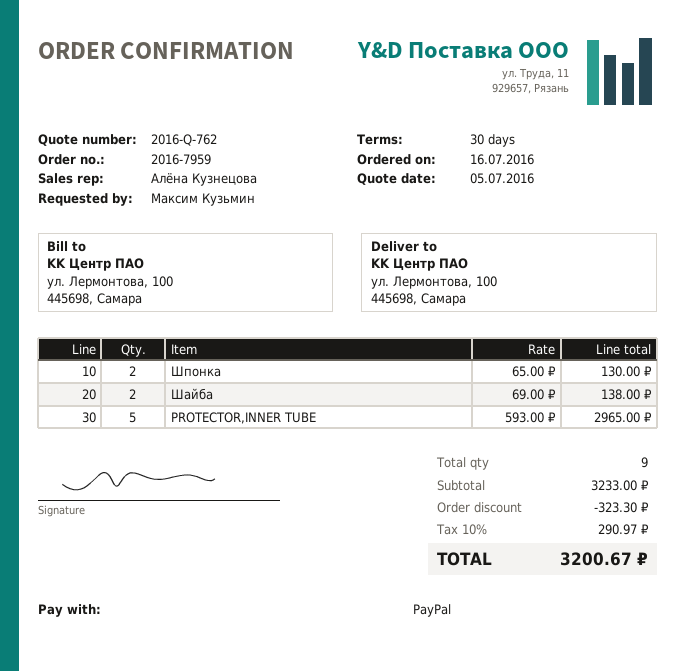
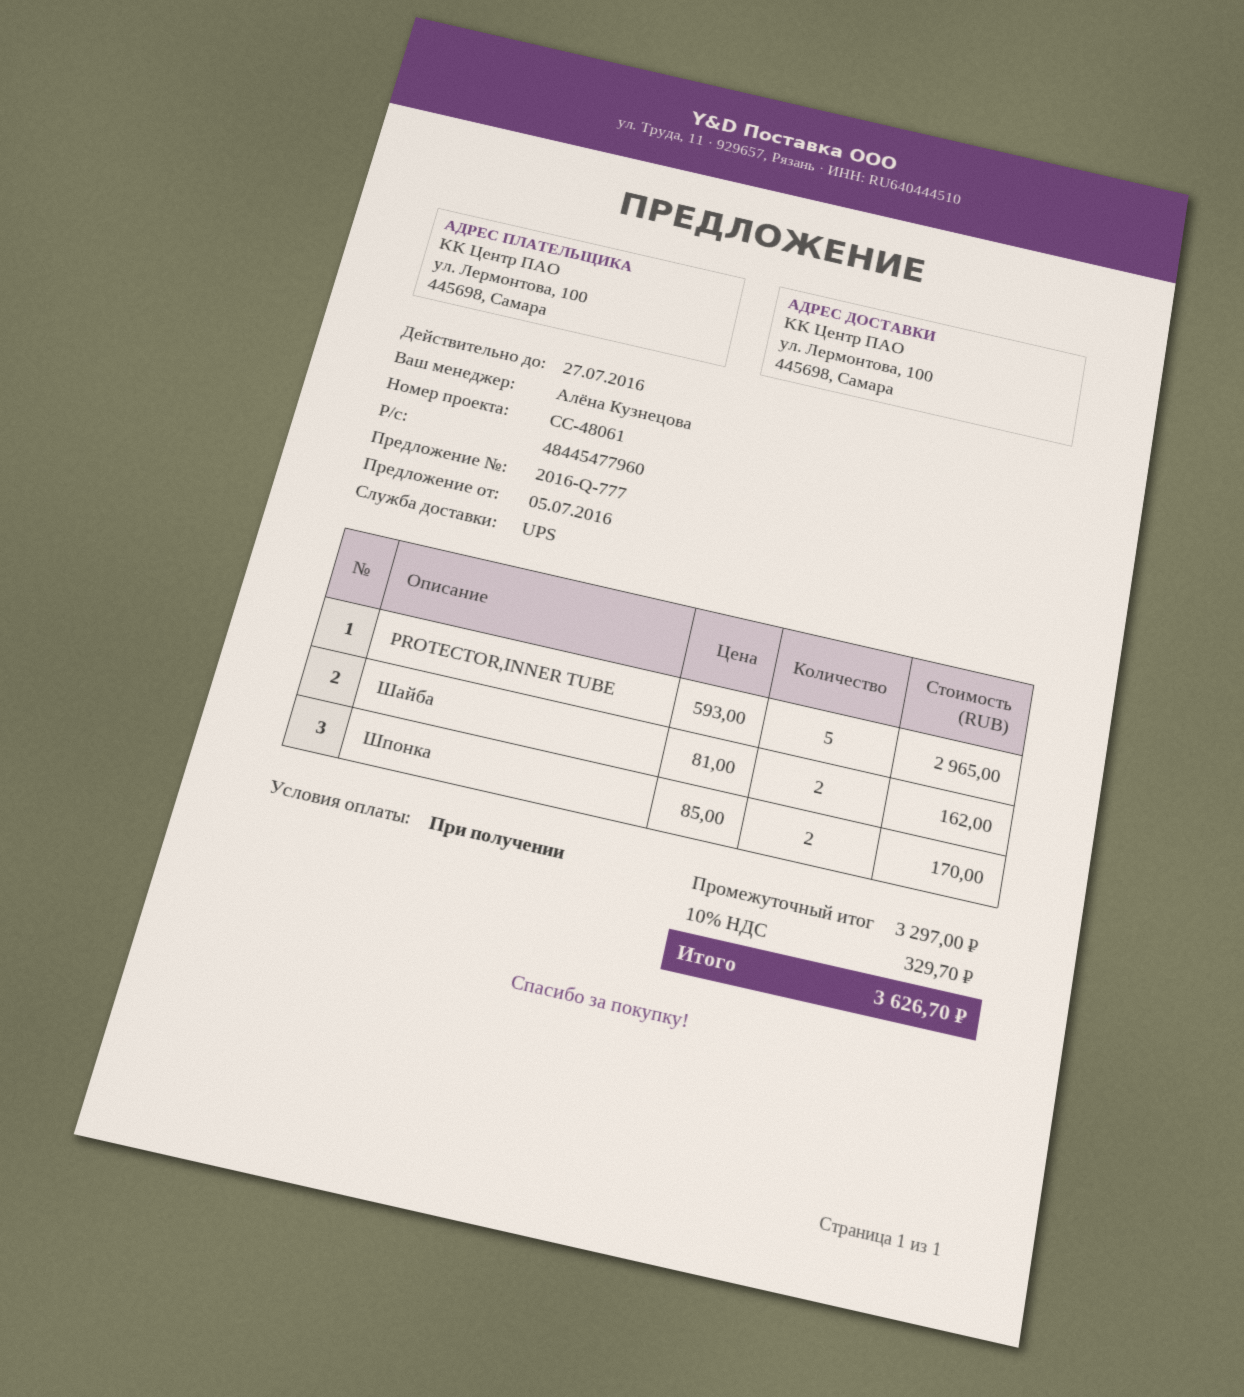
quote number: 2016-Q-762 -> 2016-Q-777
payment terms: 30 days -> on receipt
Шпонка: 2 x 65.00 = 130.00 -> 2 x 85.00 = 170.00
Шайба: 2 x 69.00 = 138.00 -> 2 x 81.00 = 162.00
subtotal: 3233.00 -> 3297.00
discount: 323.30 -> none
tax: 10% = 290.97 -> 10% = 329.70
total: 3200.67 -> 3626.70

